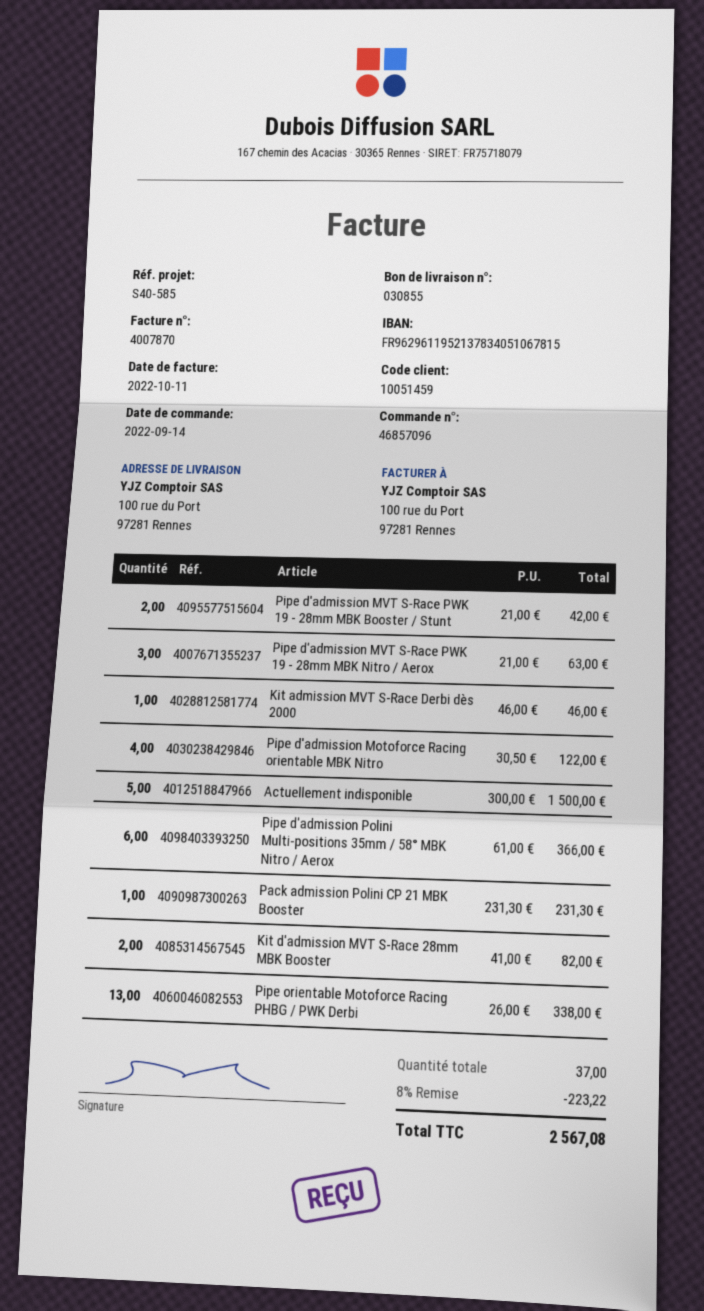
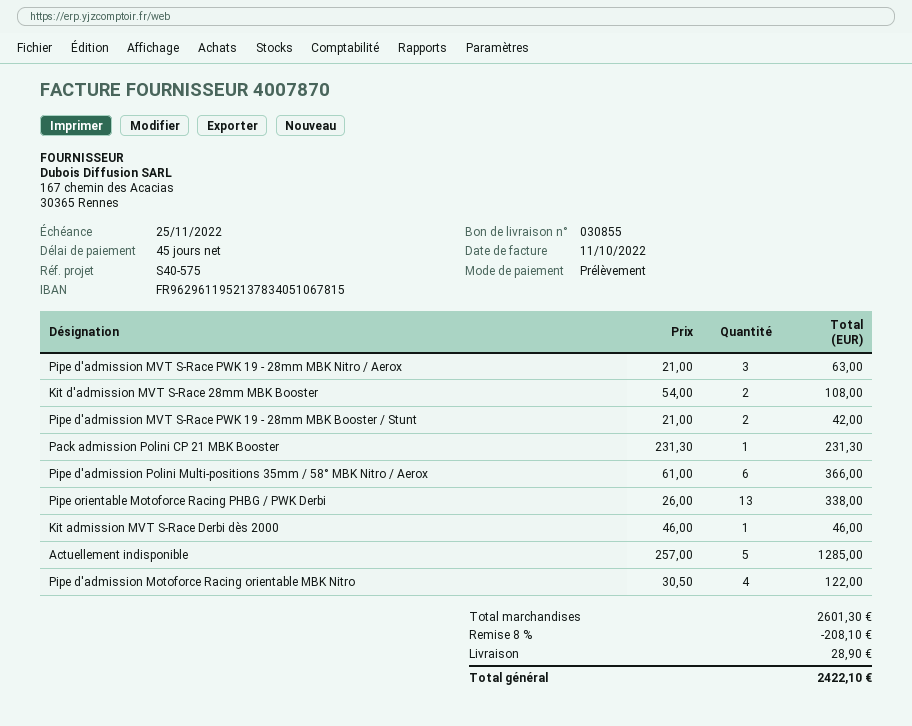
reference: S40-585 -> S40-575
Actuellement indisponible: 5 x 300.00 = 1500.00 -> 5 x 257.00 = 1285.00
Kit d'admission MVT S-Race 28mm MBK Booster: 2 x 41.00 = 82.00 -> 2 x 54.00 = 108.00
discount: 8% = 223.22 -> 8% = 208.10
shipping: none -> 28.90
total: 2567.08 -> 2422.10

